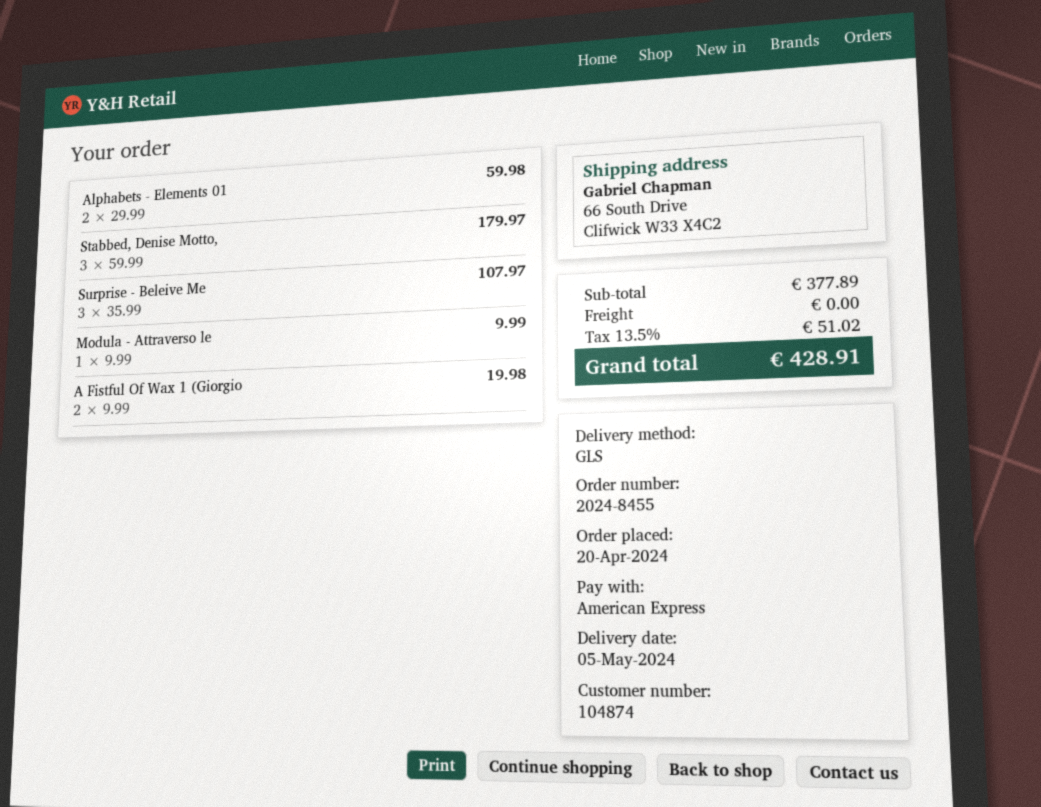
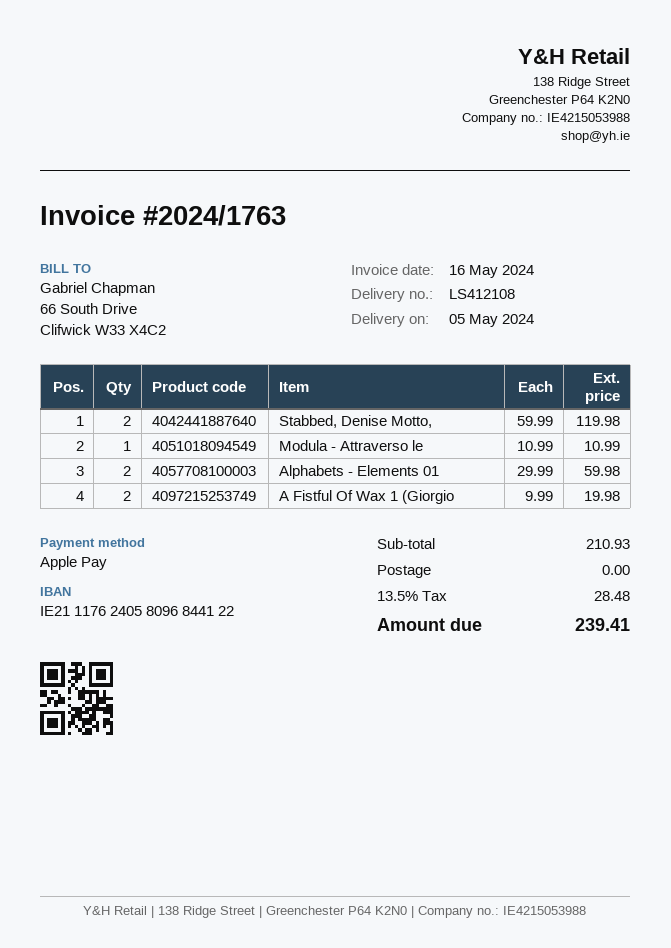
payment method: American Express -> Apple Pay
Stabbed, Denise Motto,: 3 x 59.99 = 179.97 -> 2 x 59.99 = 119.98
Surprise - Beleive Me: 3 x 35.99 = 107.97 -> none
Modula - Attraverso le: 1 x 9.99 = 9.99 -> 1 x 10.99 = 10.99
subtotal: 377.89 -> 210.93
tax: 13.5% = 51.02 -> 13.5% = 28.48
total: 428.91 -> 239.41

